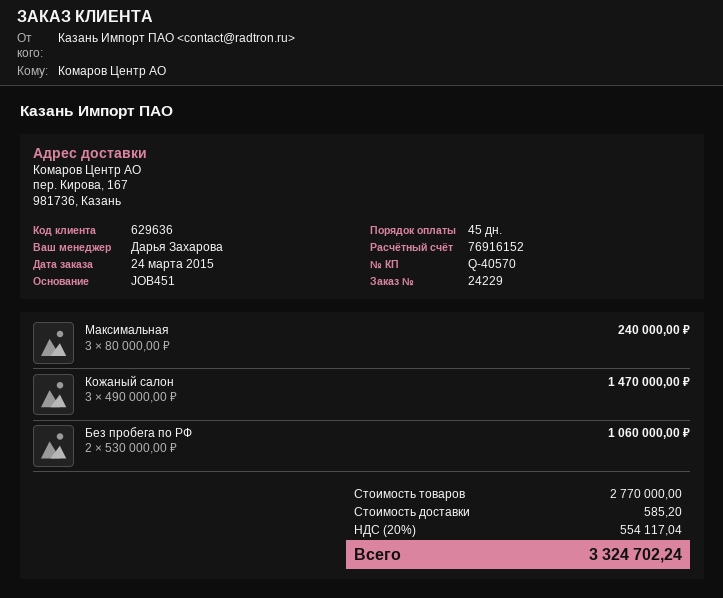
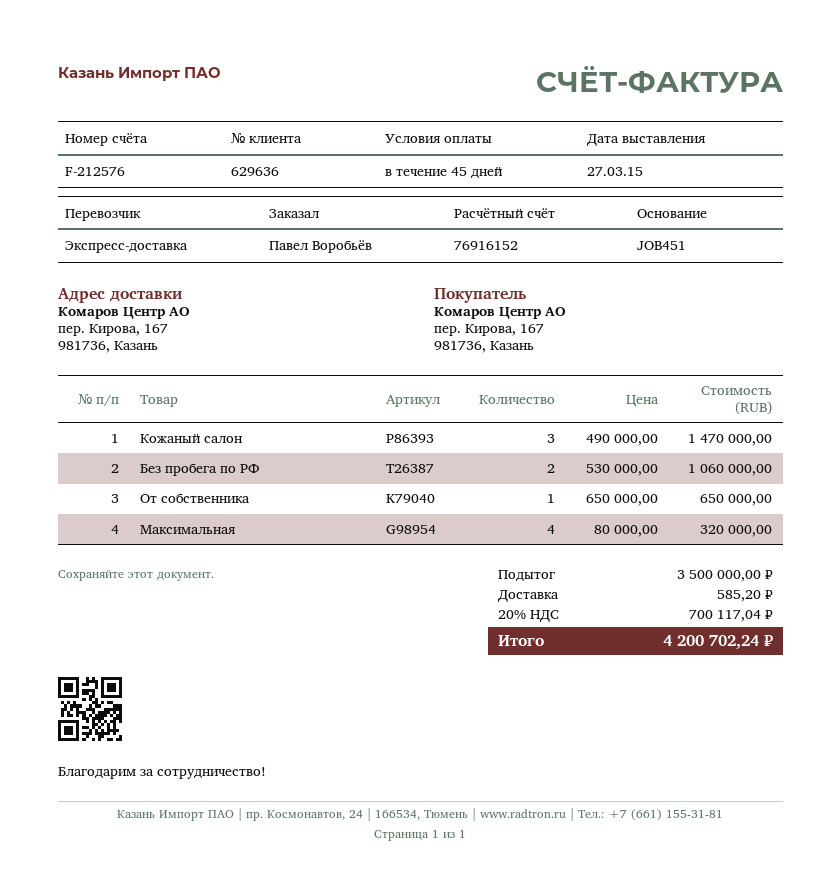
Максимальная: 3 x 80000.00 = 240000.00 -> 4 x 80000.00 = 320000.00
От собственника: none -> 1 x 650000.00 = 650000.00
subtotal: 2770000.00 -> 3500000.00
tax: 20% = 554117.04 -> 20% = 700117.04
total: 3324702.24 -> 4200702.24

